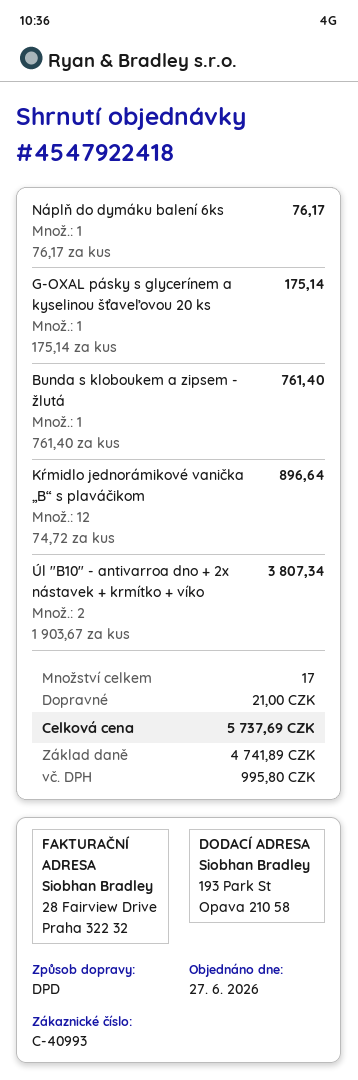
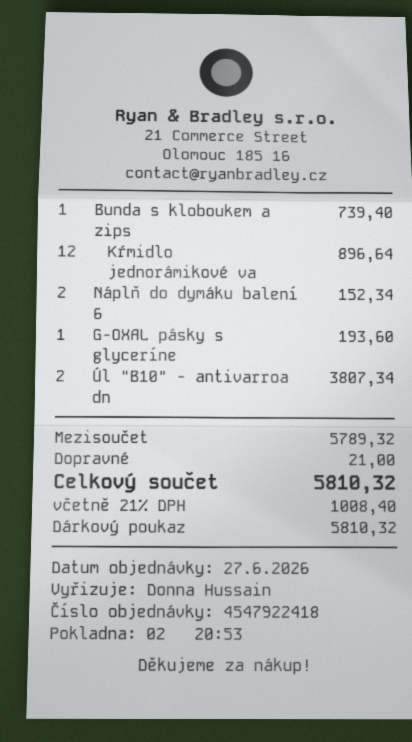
Náplň do dymáku balení 6ks: 1 for 76.17 -> 2 for 152.34
G-OXAL pásky s glycerínem a kyselinou šťaveľovou 20 ks: 1 for 175.14 -> 1 for 193.60
Bunda s kloboukem a zipsem - žlutá: 1 for 761.40 -> 1 for 739.40
tax: 995.80 -> 1008.40
total: 5737.69 -> 5810.32

